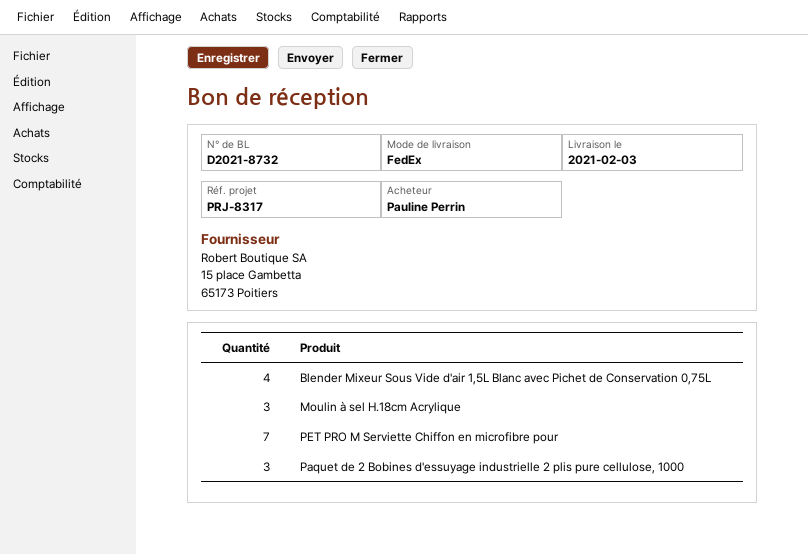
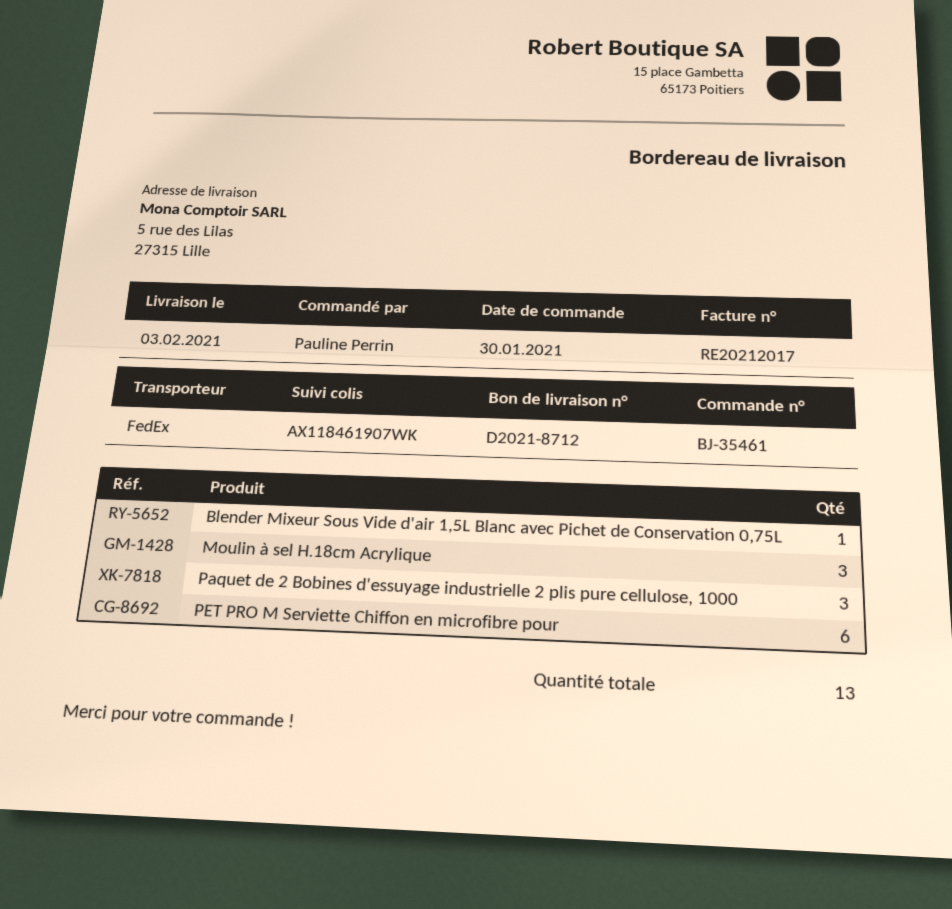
delivery note number: D2021-8732 -> D2021-8712
Blender Mixeur Sous Vide d'air 1,5L Blanc avec Pichet de Conservation 0,75L: 4 -> 1
PET PRO M Serviette Chiffon en microfibre pour: 7 -> 6

